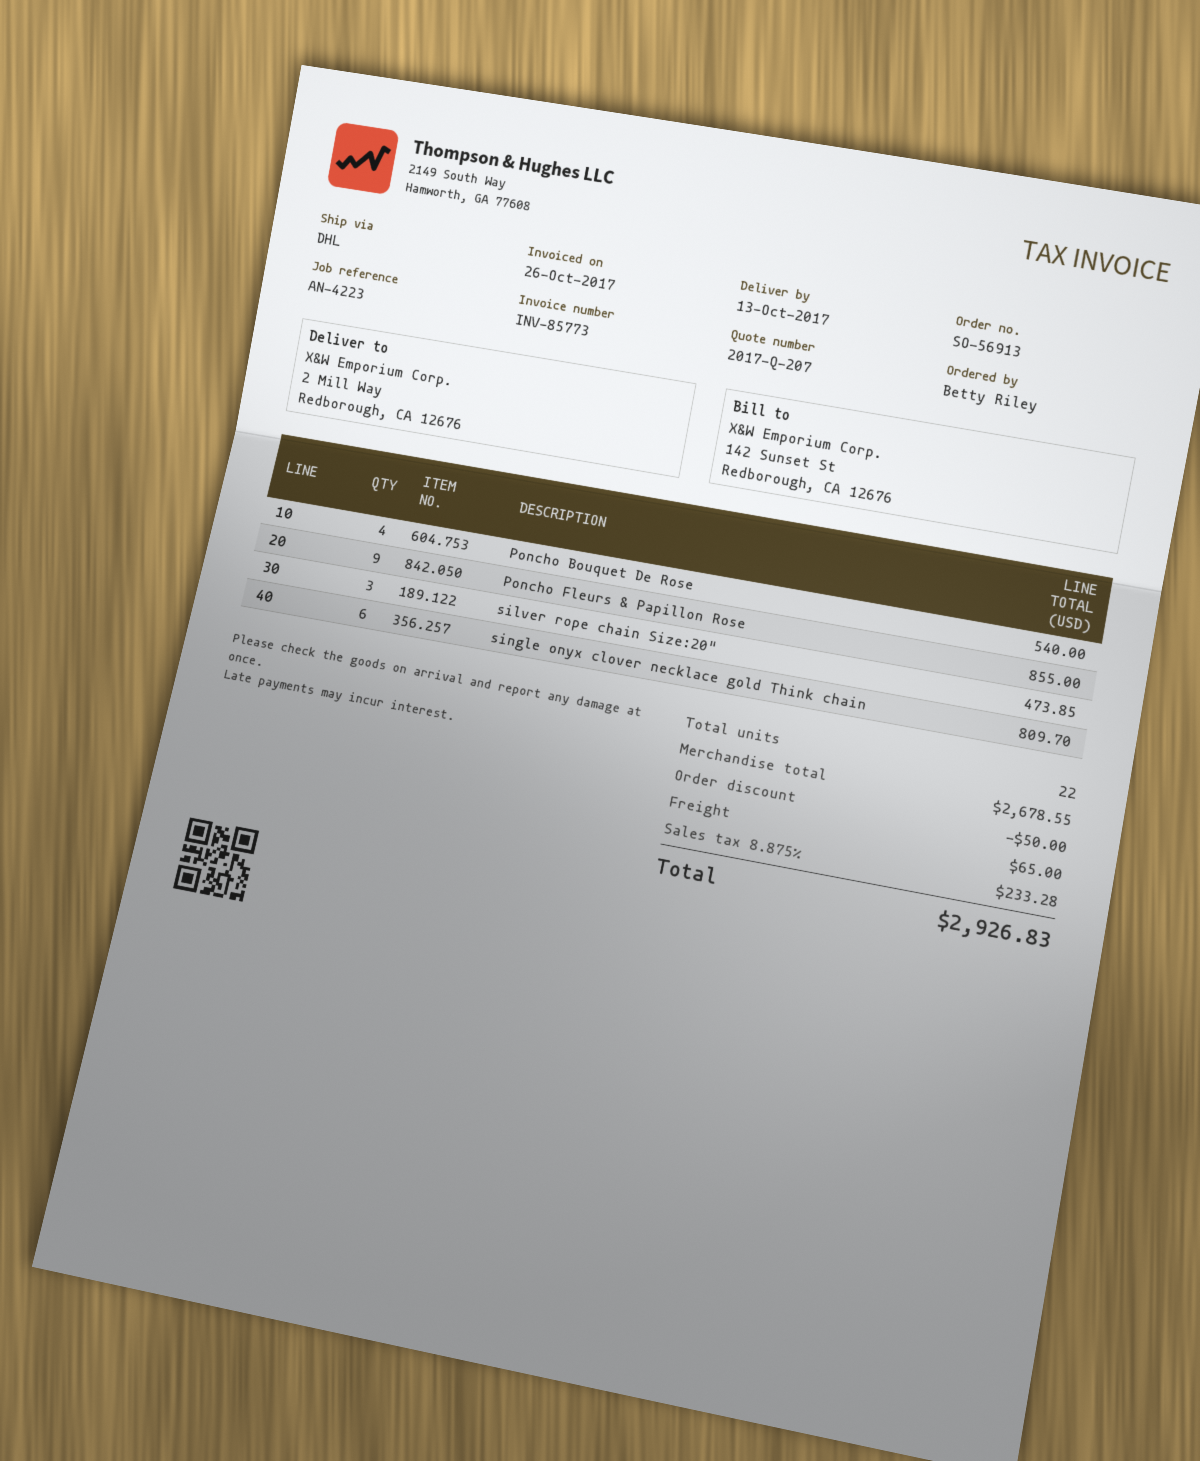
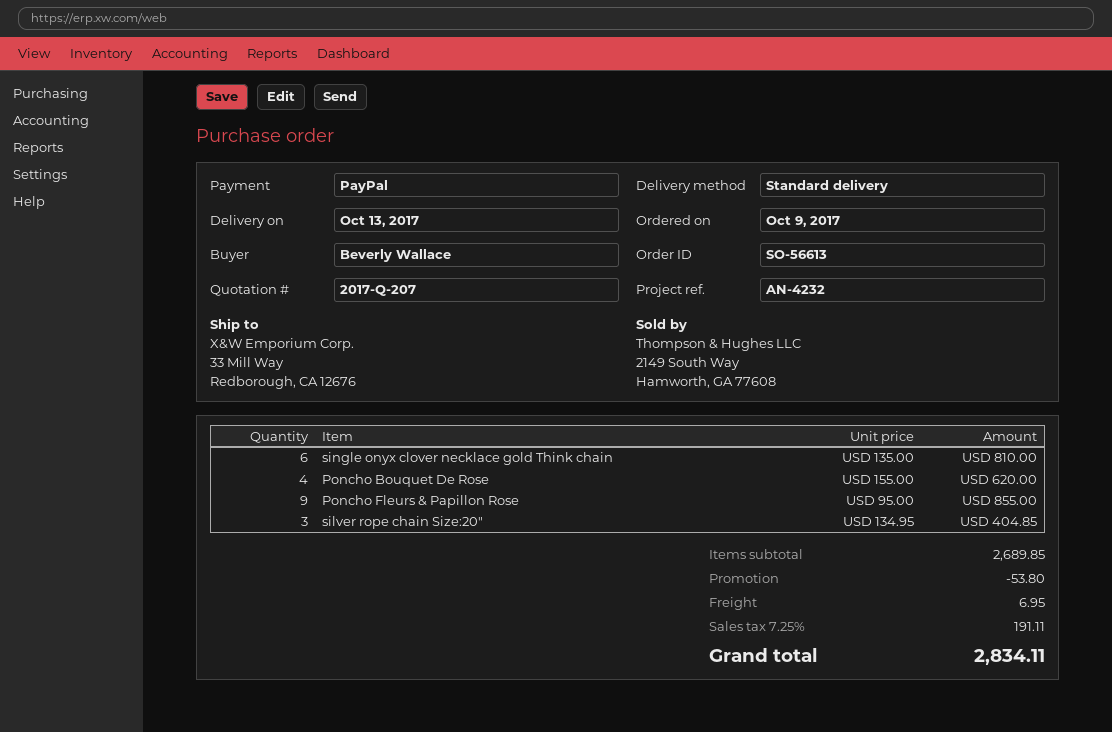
order number: SO-56913 -> SO-56613
reference: AN-4223 -> AN-4232
ordered by: Betty Riley -> Beverly Wallace
shipping method: DHL -> standard
ship to: 2 Mill Way, Redborough, CA 12676 -> 33 Mill Way, Redborough, CA 12676
Poncho Bouquet De Rose: 4 for 540.00 -> 4 for 620.00
silver rope chain Size:20": 3 for 473.85 -> 3 for 404.85
single onyx clover necklace gold Think chain: 6 for 809.70 -> 6 for 810.00
subtotal: 2678.55 -> 2689.85
discount: 50.00 -> 53.80
shipping: 65.00 -> 6.95
tax: 8.875% = 233.28 -> 7.25% = 191.11
total: 2926.83 -> 2834.11

